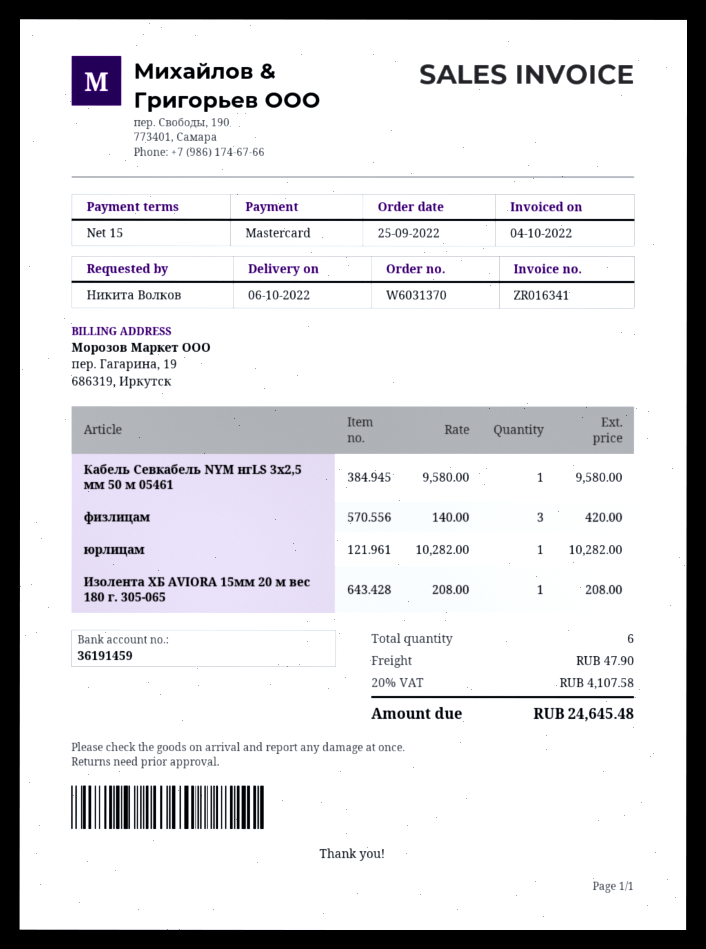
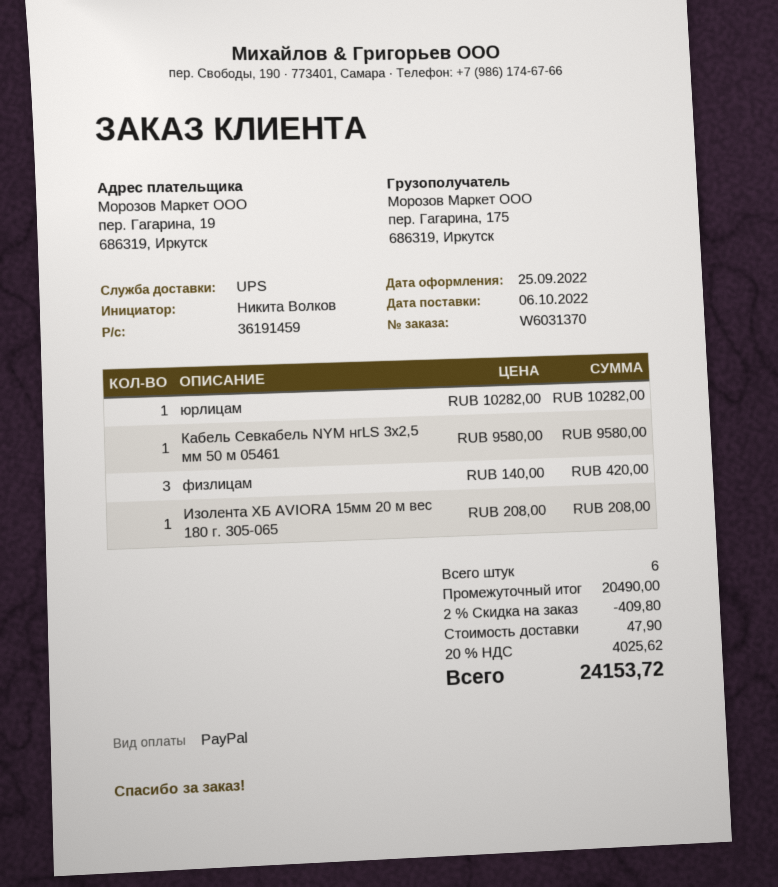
payment method: Mastercard -> PayPal
discount: none -> 2% = 409.80
tax: 20% = 4107.58 -> 20% = 4025.62
total: 24645.48 -> 24153.72

